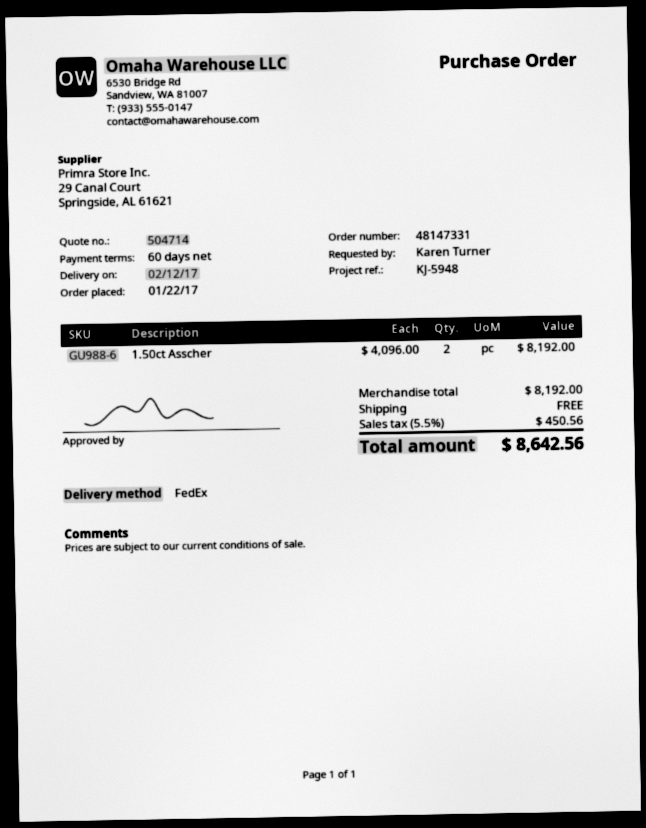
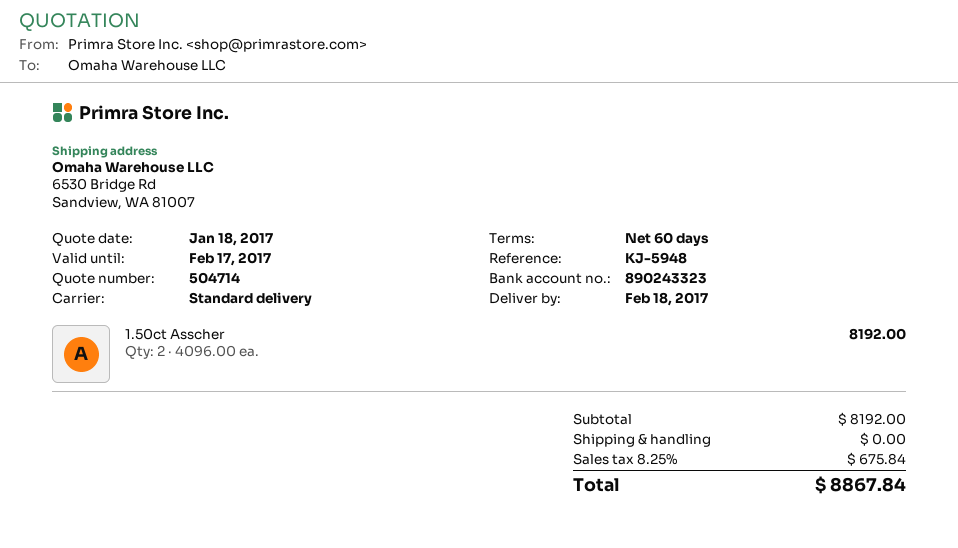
delivery date: 2017-02-12 -> 2017-02-18
shipping method: FedEx -> standard
tax: 5.5% = 450.56 -> 8.25% = 675.84
total: 8642.56 -> 8867.84

